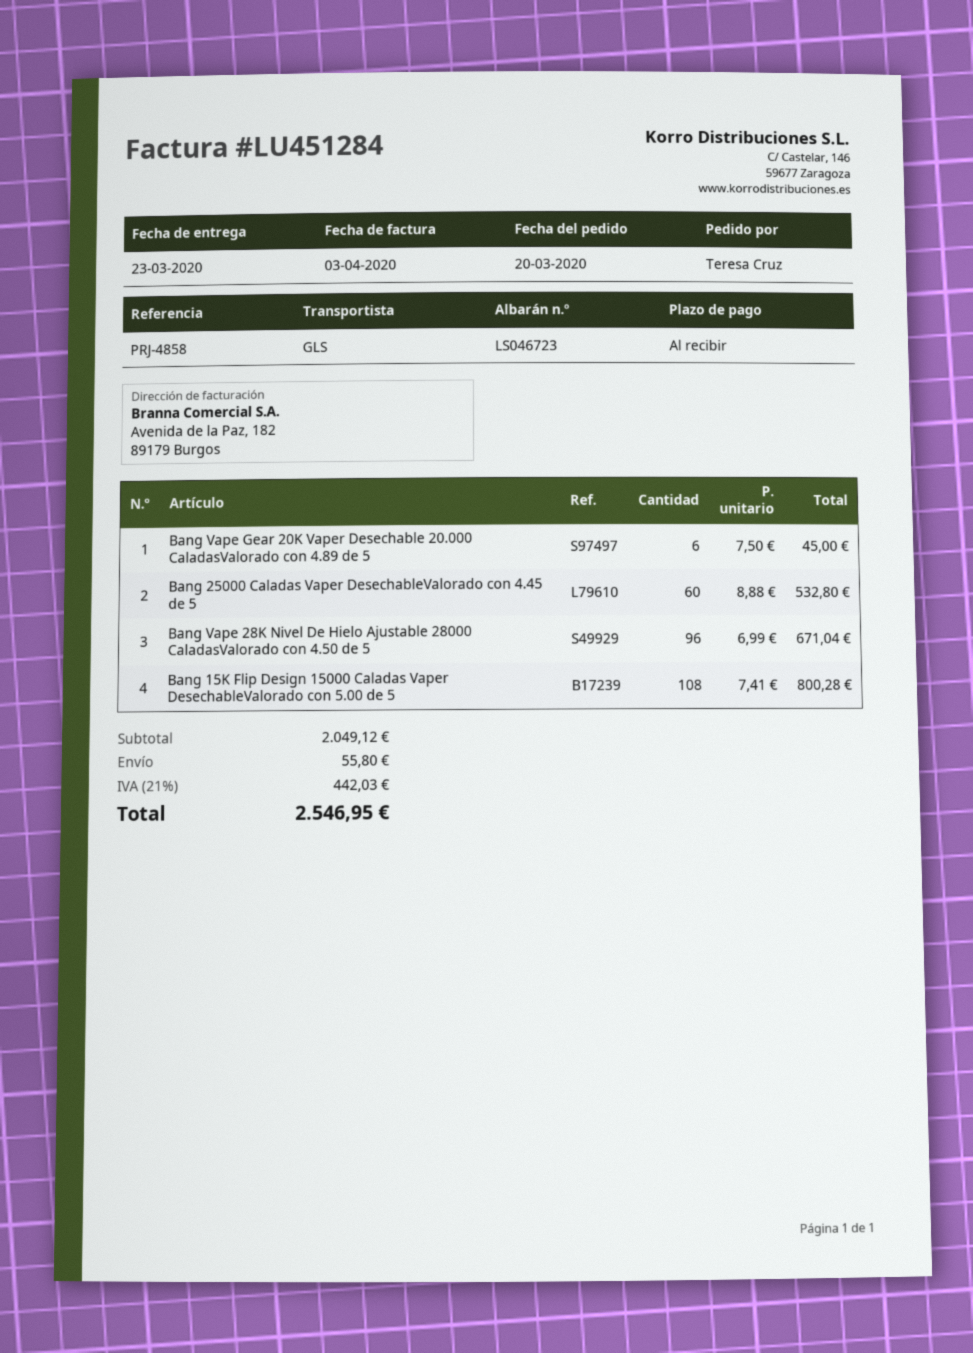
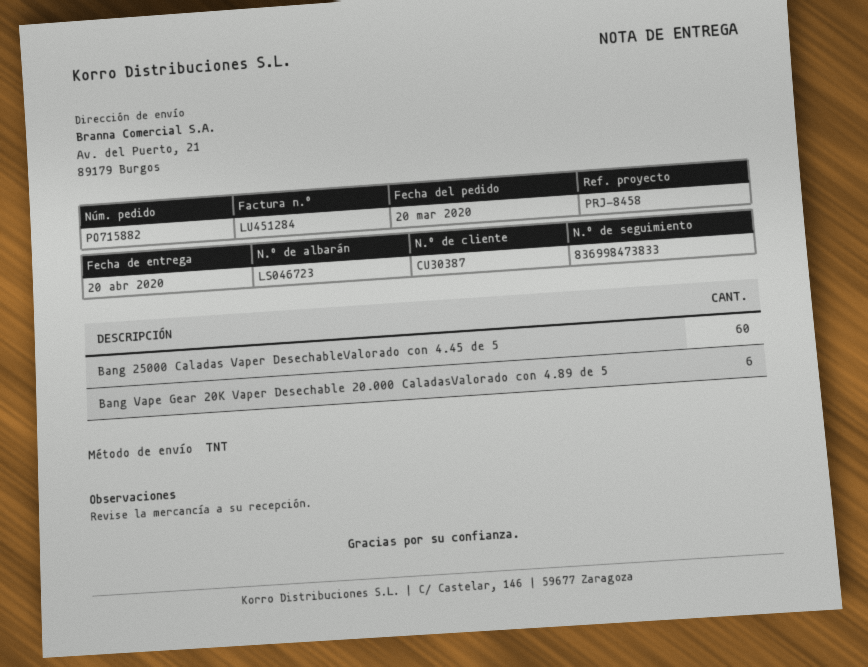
delivery date: 2020-03-23 -> 2020-04-20
reference: PRJ-4858 -> PRJ-8458
shipping method: GLS -> TNT
Bang Vape 28K Nivel De Hielo Ajustable 28000 CaladasValorado con 4.50 de 5: 96 -> none
Bang 15K Flip Design 15000 Caladas Vaper DesechableValorado con 5.00 de 5: 108 -> none

